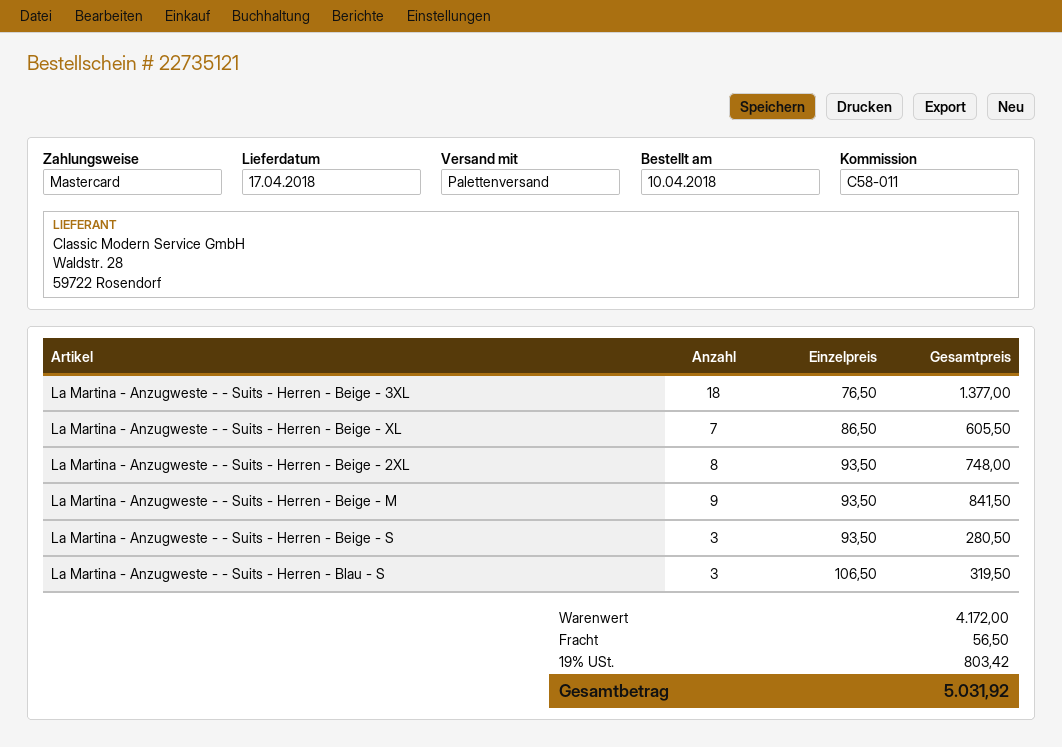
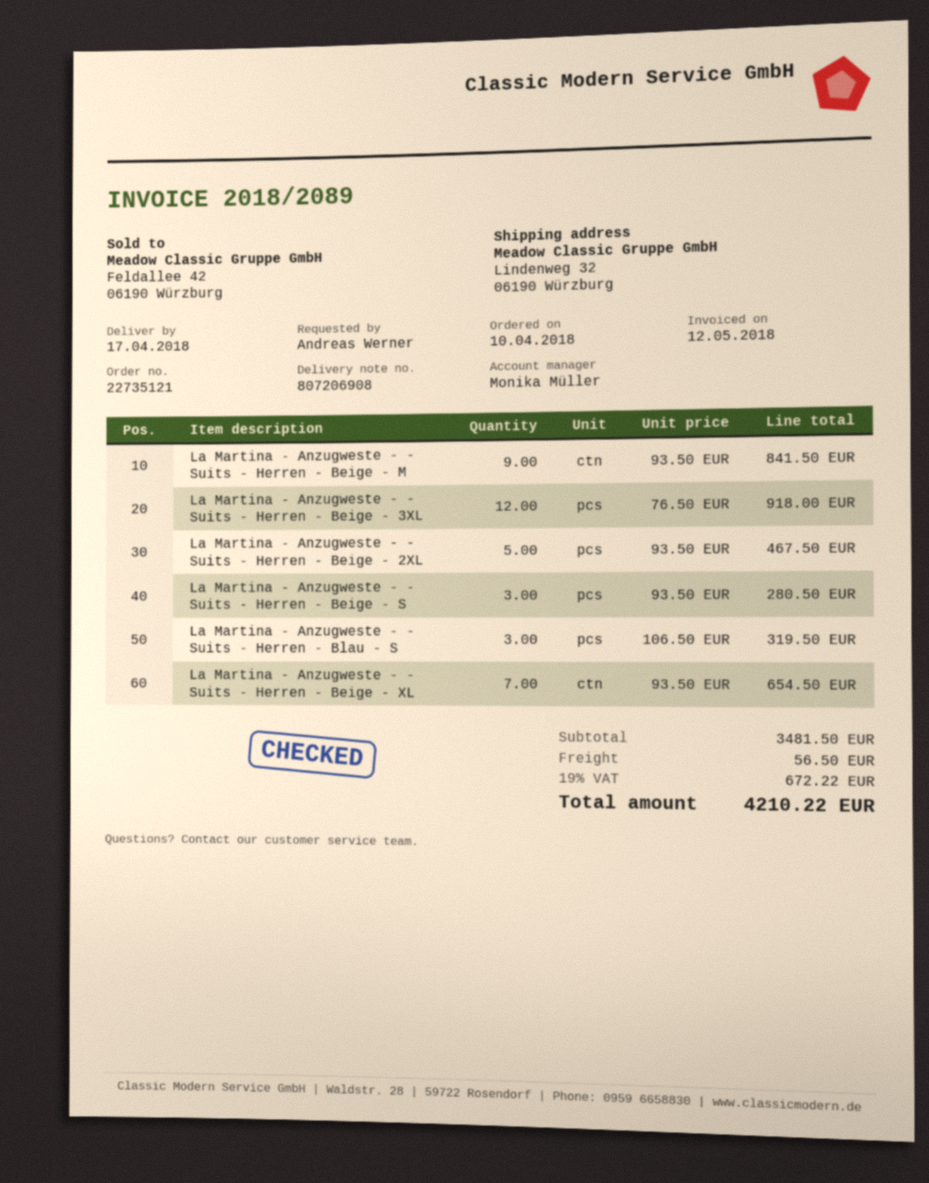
La Martina - Anzugweste - - Suits - Herren - Beige - 3XL: 18 x 76.50 = 1377.00 -> 12 x 76.50 = 918.00
La Martina - Anzugweste - - Suits - Herren - Beige - XL: 7 x 86.50 = 605.50 -> 7 x 93.50 = 654.50
La Martina - Anzugweste - - Suits - Herren - Beige - 2XL: 8 x 93.50 = 748.00 -> 5 x 93.50 = 467.50
subtotal: 4172.00 -> 3481.50
tax: 19% = 803.42 -> 19% = 672.22
total: 5031.92 -> 4210.22

